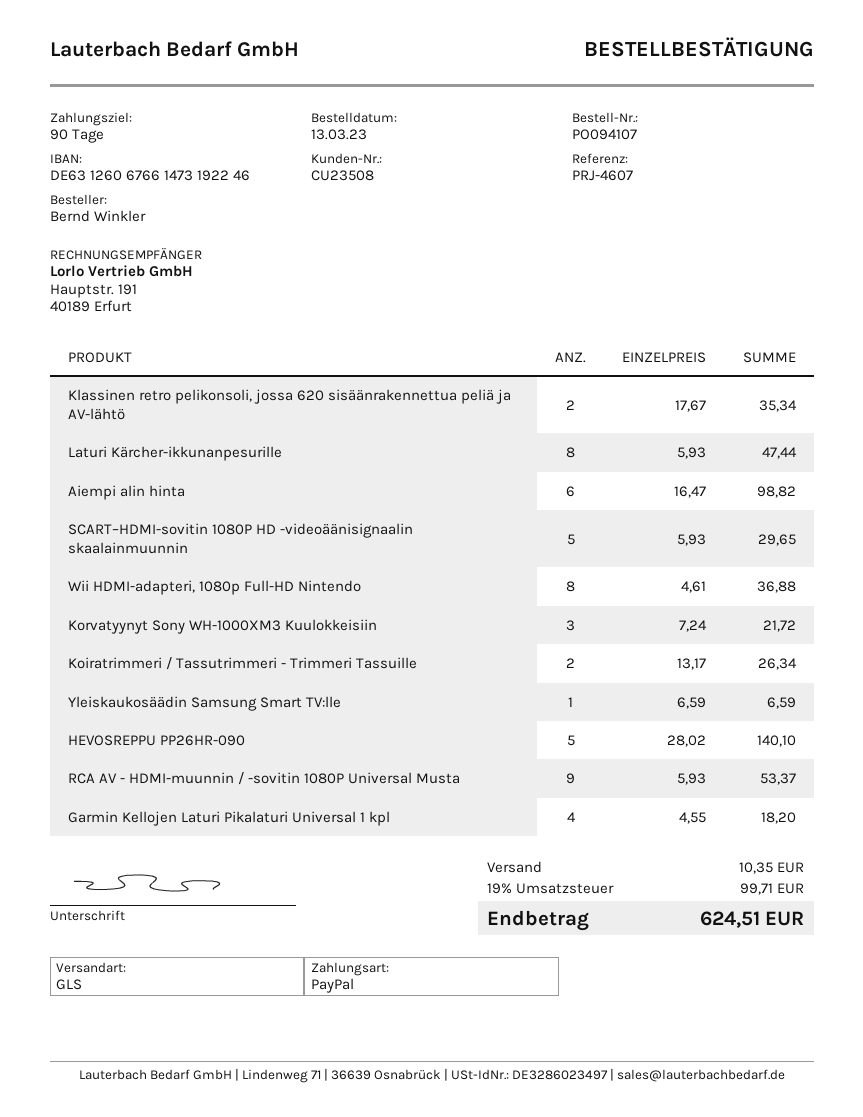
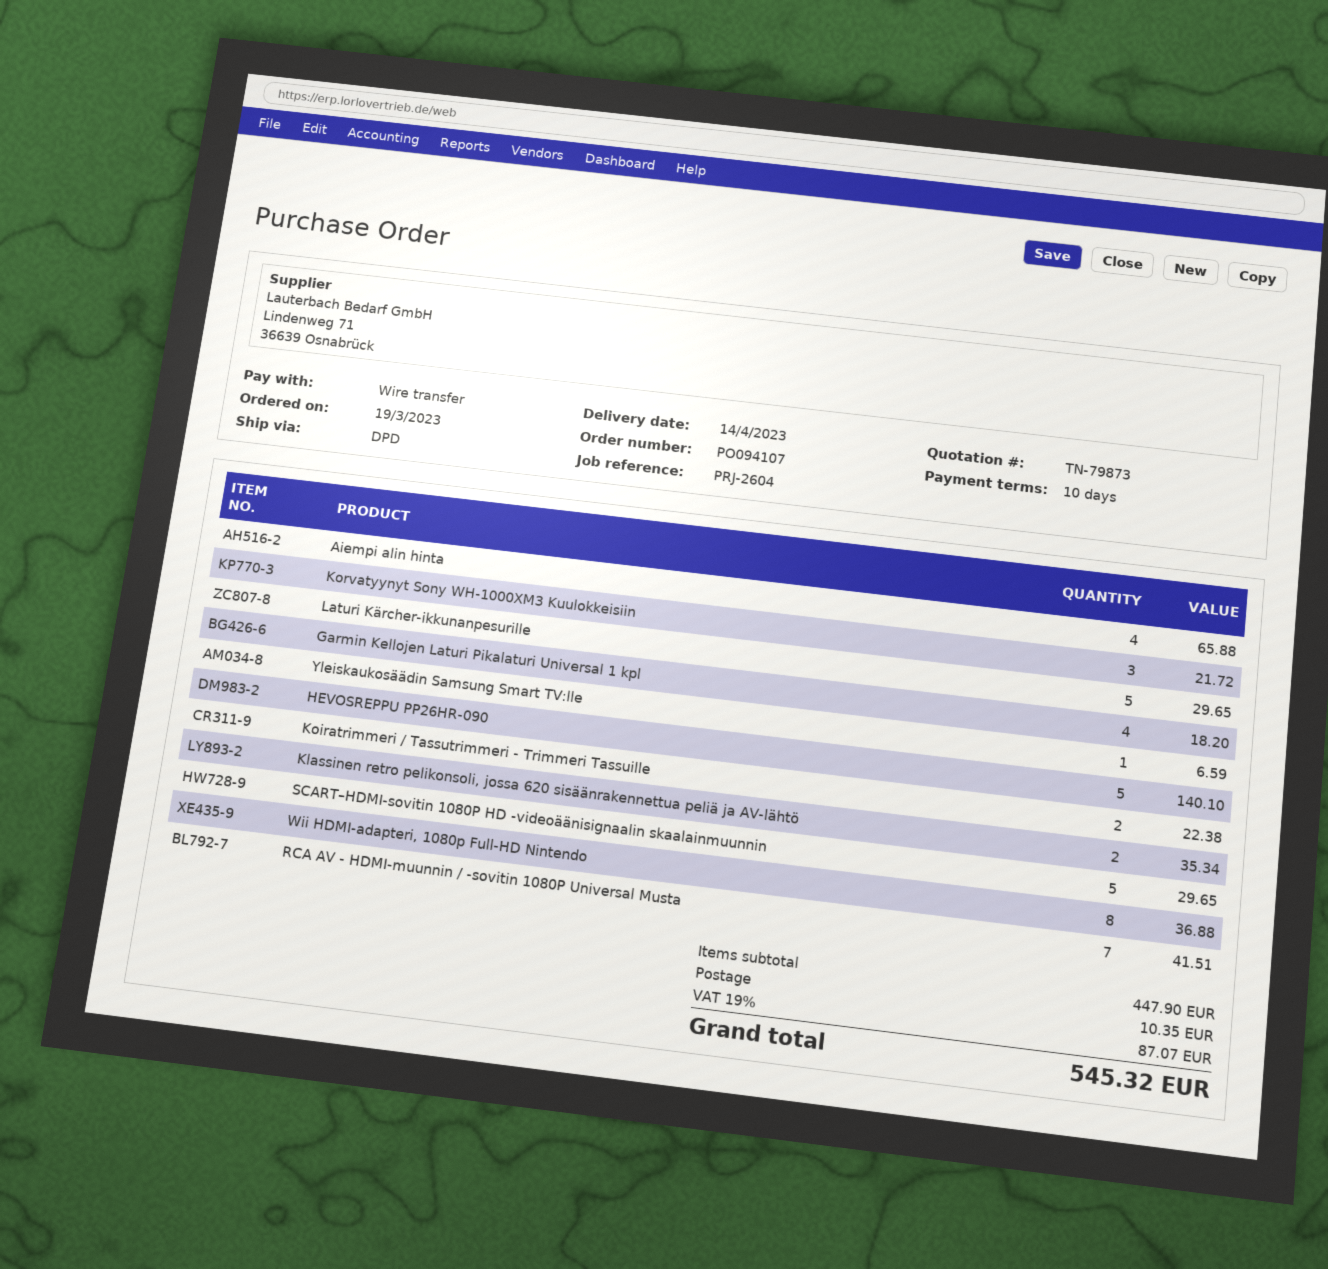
order date: 2023-03-13 -> 2023-03-19
payment terms: 90 days -> 10 days
reference: PRJ-4607 -> PRJ-2604
payment method: PayPal -> bank transfer
shipping method: GLS -> DPD
Laturi Kärcher-ikkunanpesurille: 8 for 47.44 -> 5 for 29.65
Aiempi alin hinta: 6 for 98.82 -> 4 for 65.88
Koiratrimmeri / Tassutrimmeri - Trimmeri Tassuille: 2 for 26.34 -> 2 for 22.38
RCA AV - HDMI-muunnin / -sovitin 1080P Universal Musta: 9 for 53.37 -> 7 for 41.51
tax: 19% = 99.71 -> 19% = 87.07
total: 624.51 -> 545.32

